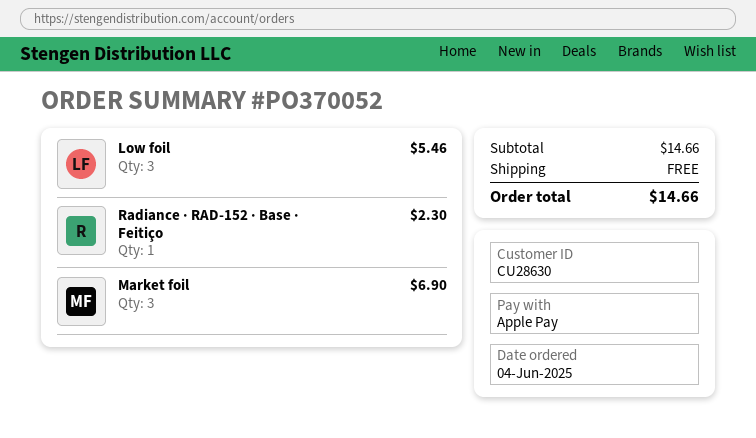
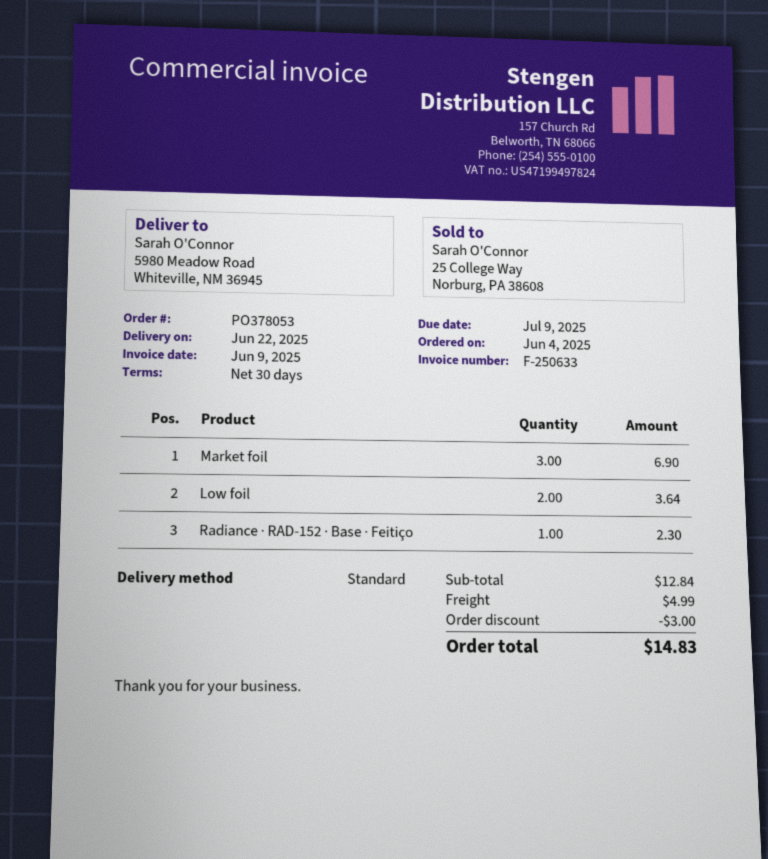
order number: PO370052 -> PO378053
Low foil: 3 for 5.46 -> 2 for 3.64
subtotal: 14.66 -> 12.84
discount: none -> 3.00
shipping: 0.00 -> 4.99
total: 14.66 -> 14.83

